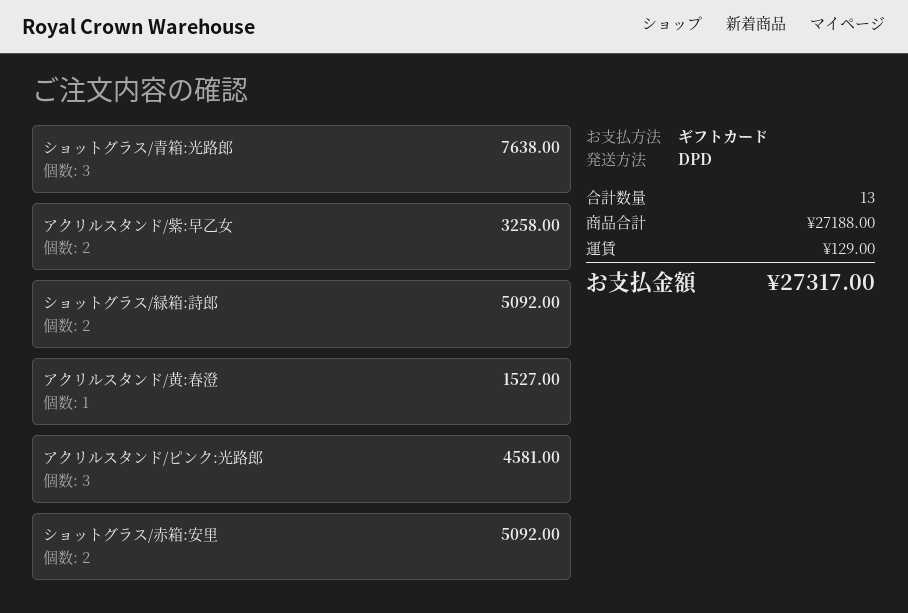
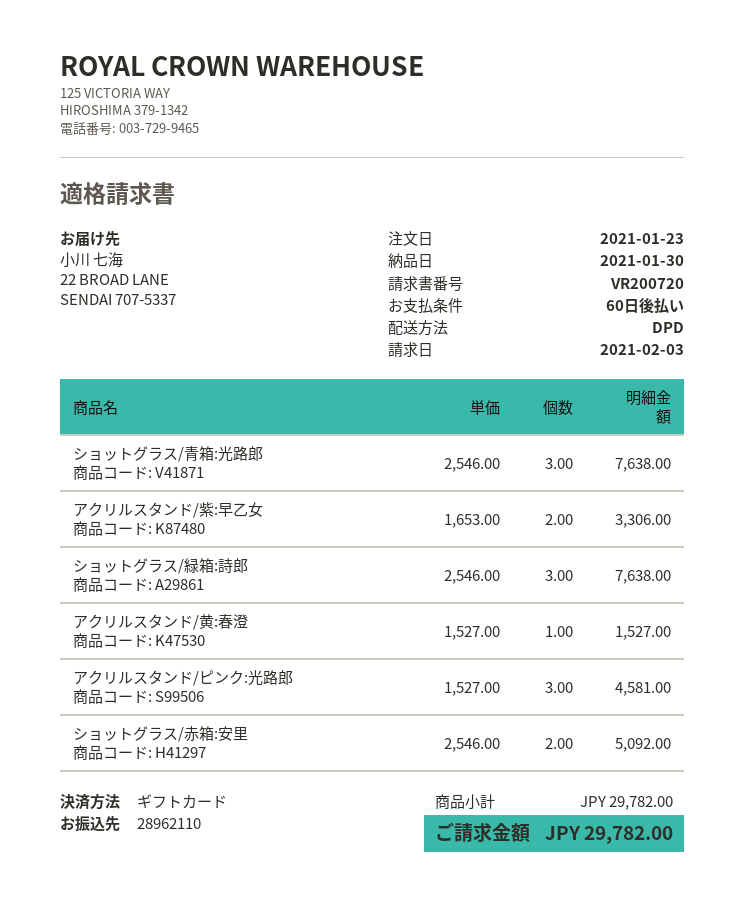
アクリルスタンド/紫:早乙女: 2 for 3258.00 -> 2 for 3306.00
ショットグラス/緑箱:詩郎: 2 for 5092.00 -> 3 for 7638.00
subtotal: 27188.00 -> 29782.00
shipping: 129.00 -> none
total: 27317.00 -> 29782.00

